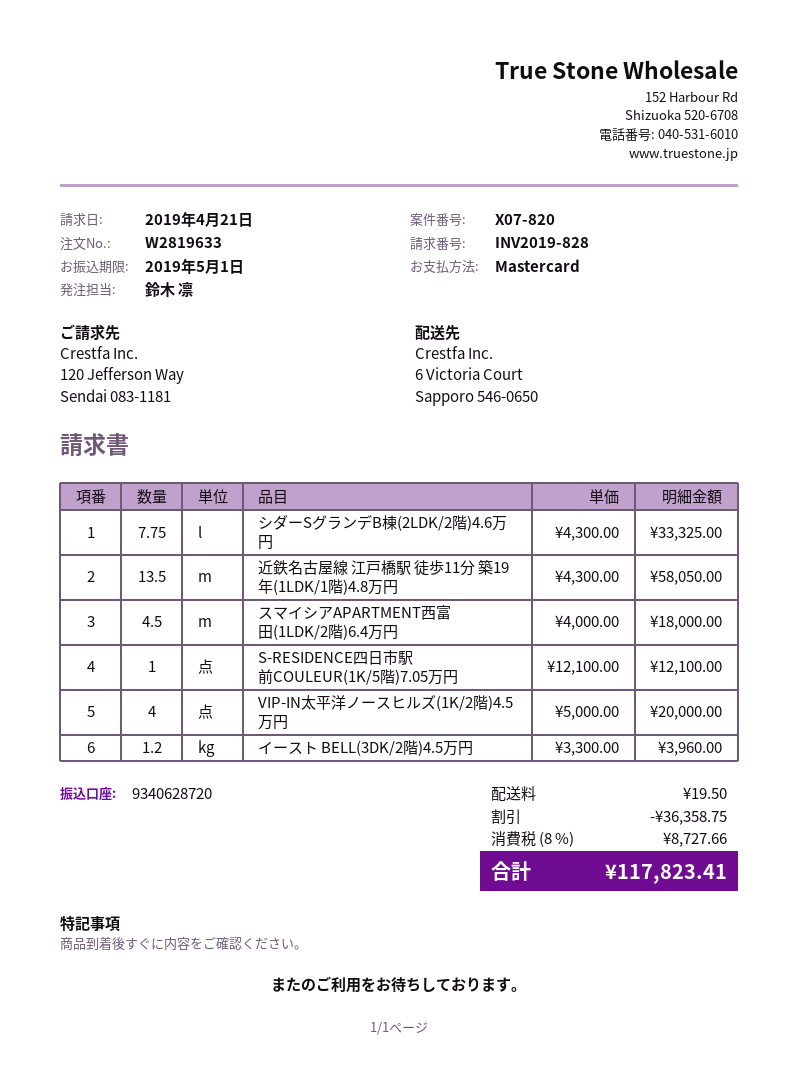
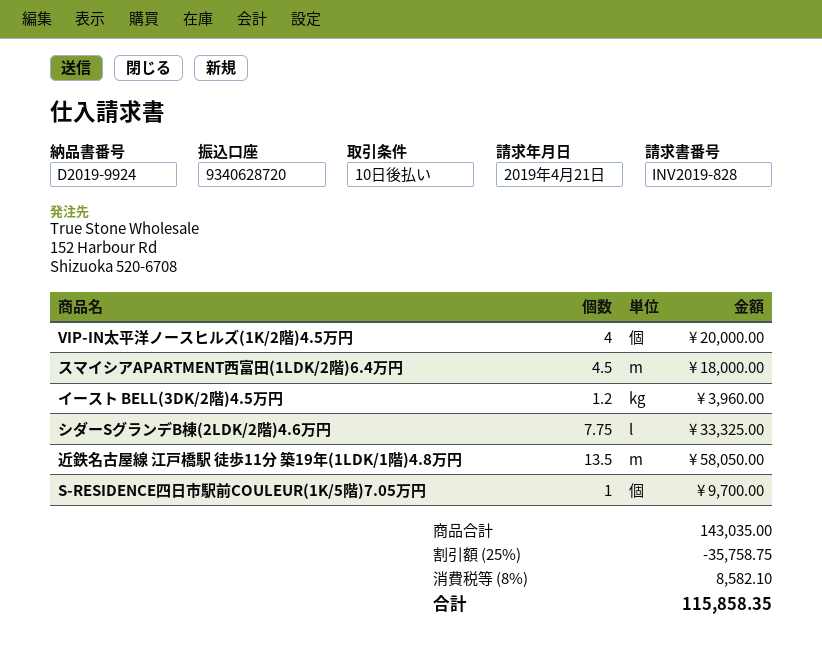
S-RESIDENCE四日市駅前COULEUR(1K/5階)7.05万円: 1 for 12100.00 -> 1 for 9700.00
discount: 36358.75 -> 35758.75
shipping: 19.50 -> none
tax: 8% = 8727.66 -> 8% = 8582.10
total: 117823.41 -> 115858.35

